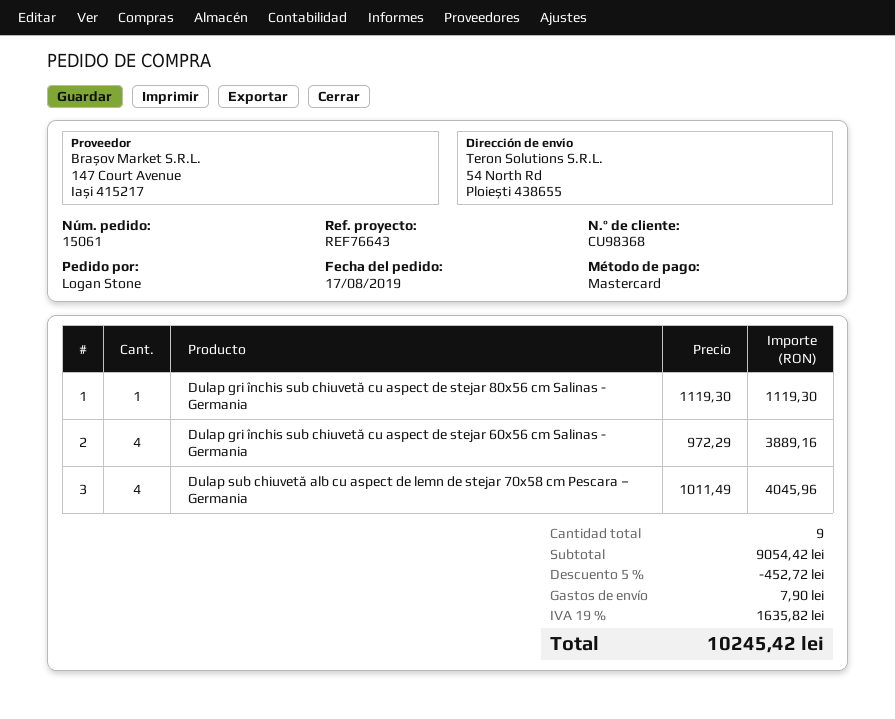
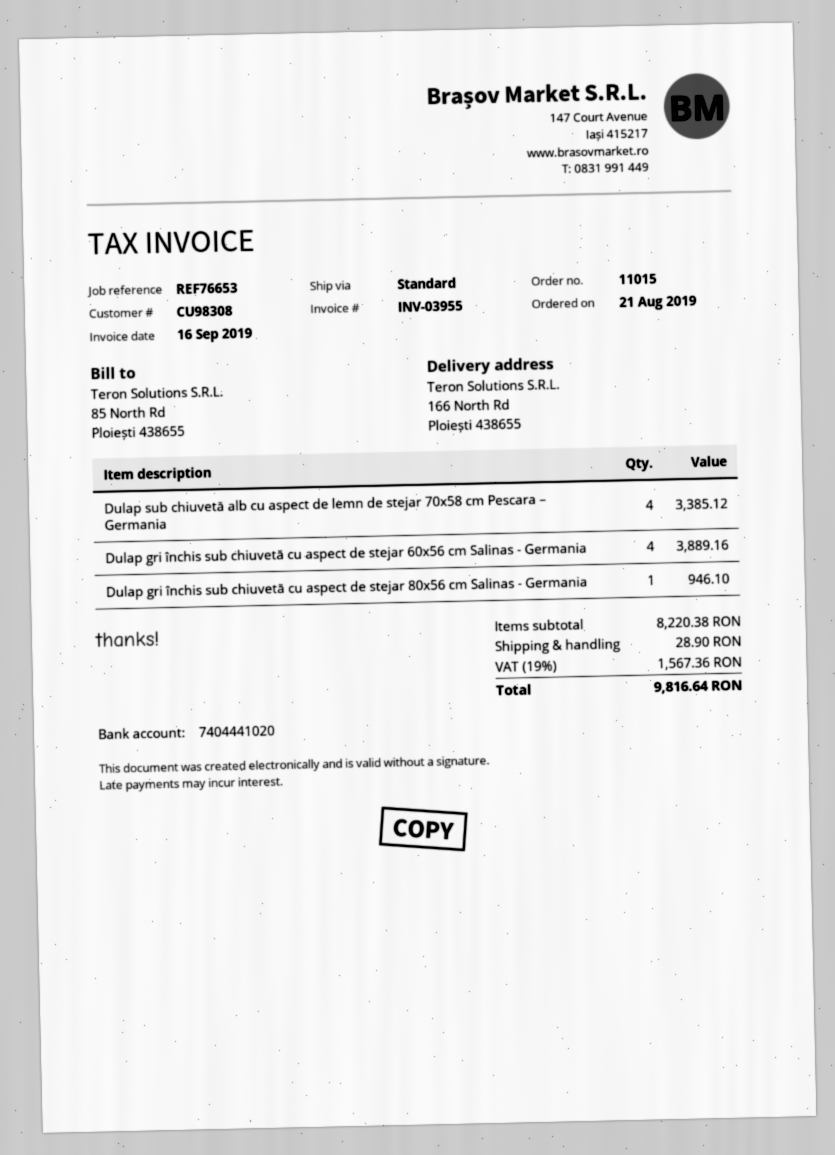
order number: 15061 -> 11015
order date: 2019-08-17 -> 2019-08-21
customer number: CU98368 -> CU98308
reference: REF76643 -> REF76653
ship to: 54 North Rd, Ploiești 438655 -> 166 North Rd, Ploiești 438655
Dulap gri închis sub chiuvetă cu aspect de stejar 80x56 cm Salinas - Germania: 1 for 1119.30 -> 1 for 946.10
Dulap sub chiuvetă alb cu aspect de lemn de stejar 70x58 cm Pescara – Germania: 4 for 4045.96 -> 4 for 3385.12
subtotal: 9054.42 -> 8220.38
discount: 5% = 452.72 -> none
shipping: 7.90 -> 28.90
tax: 19% = 1635.82 -> 19% = 1567.36
total: 10245.42 -> 9816.64

